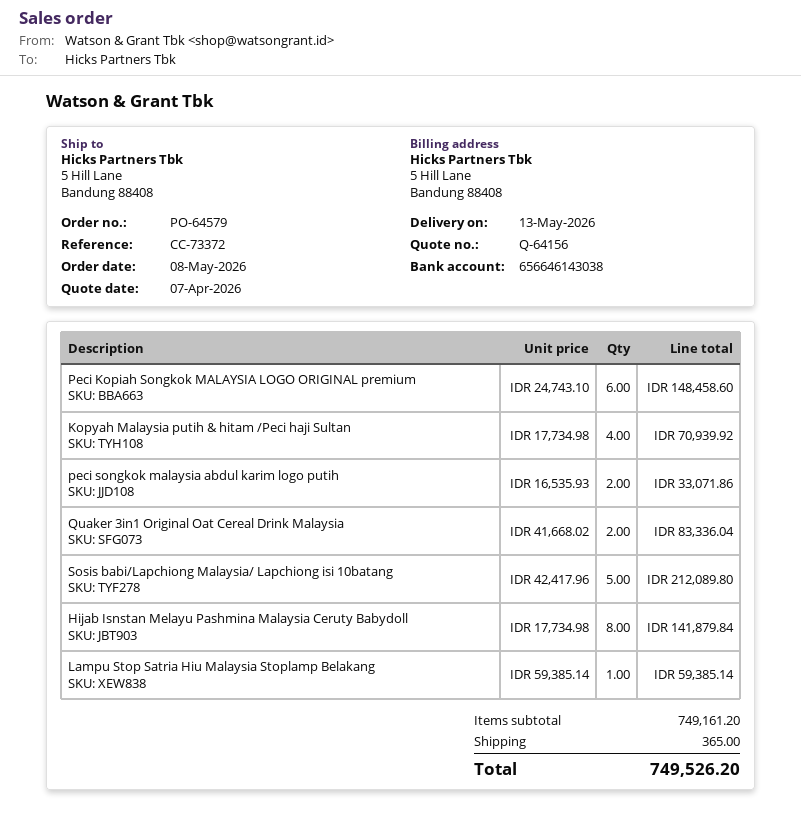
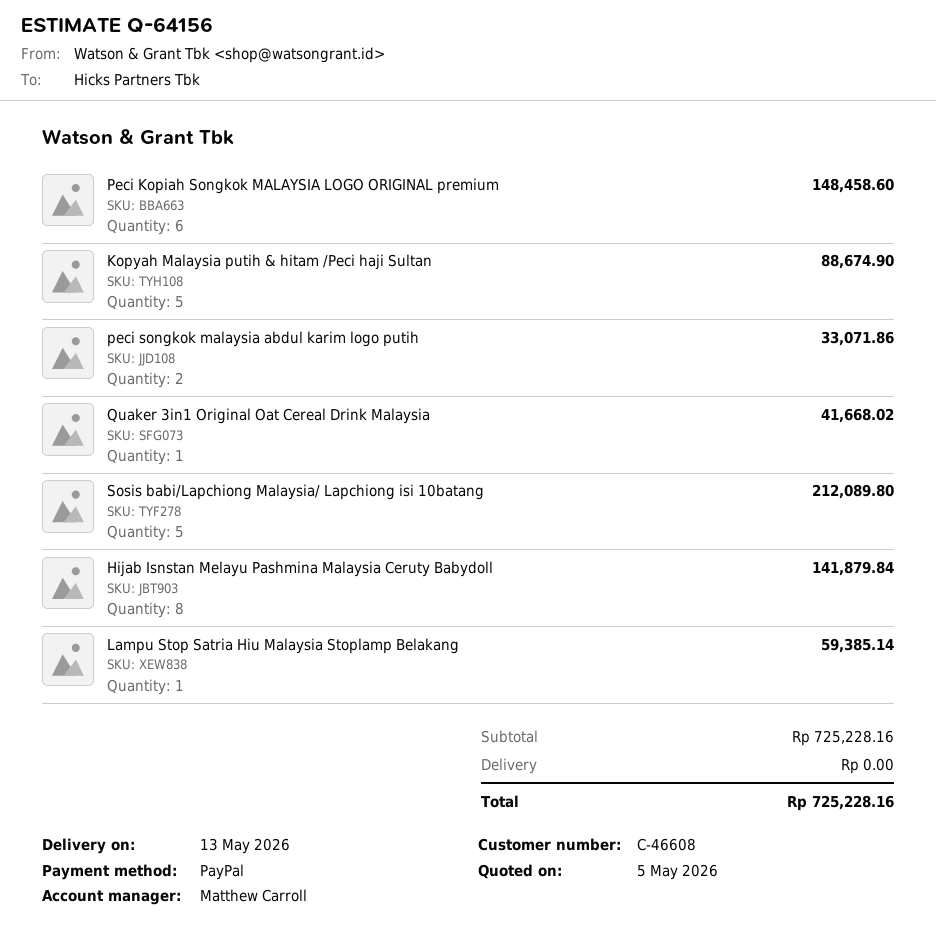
quote date: 2026-04-07 -> 2026-05-05
Kopyah Malaysia putih & hitam /Peci haji Sultan: 4 for 70939.92 -> 5 for 88674.90
Quaker 3in1 Original Oat Cereal Drink Malaysia: 2 for 83336.04 -> 1 for 41668.02
subtotal: 749161.20 -> 725228.16
shipping: 365.00 -> 0.00
total: 749526.20 -> 725228.16

